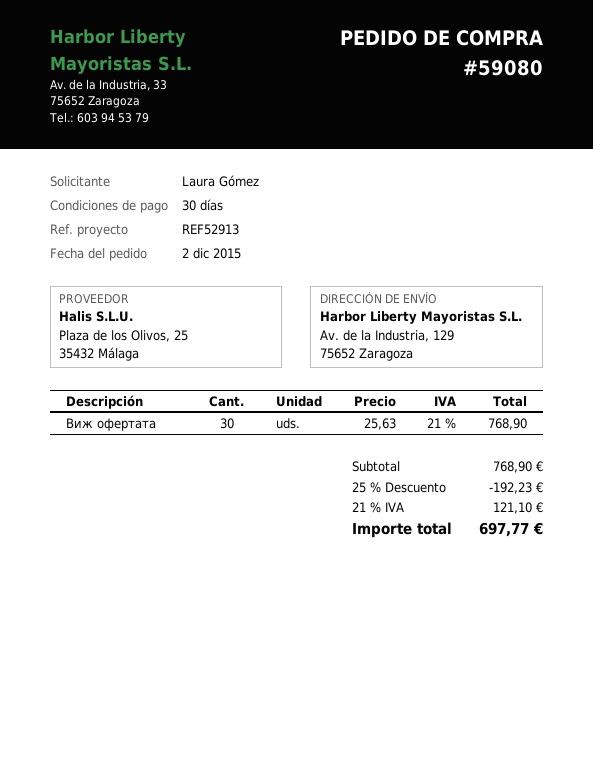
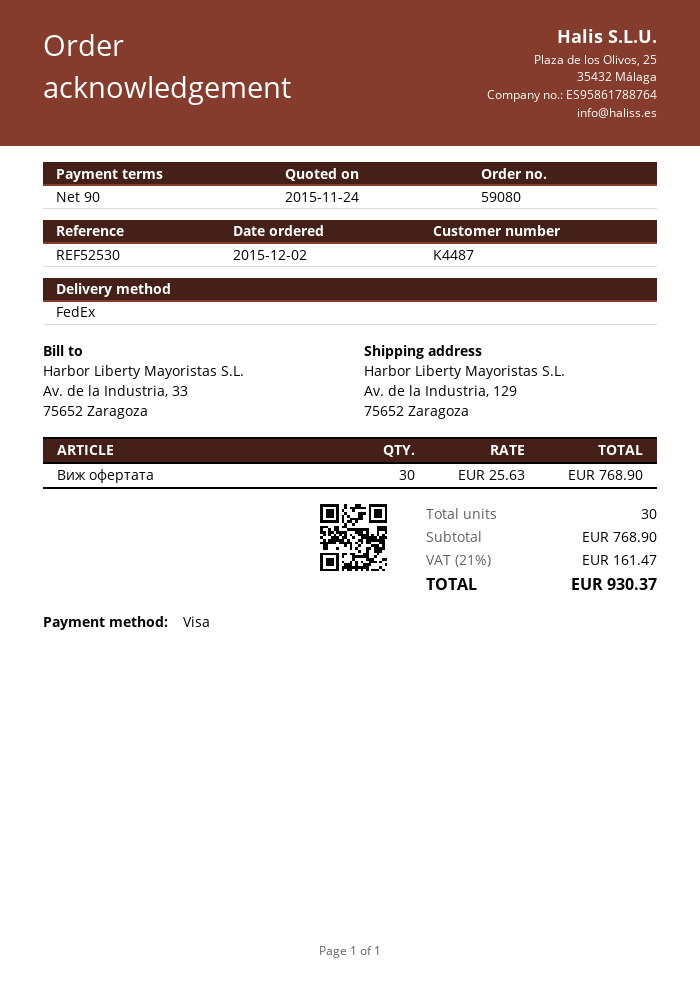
payment terms: 30 days -> 90 days
reference: REF52913 -> REF52530
discount: 25% = 192.23 -> none
tax: 21% = 121.10 -> 21% = 161.47
total: 697.77 -> 930.37

